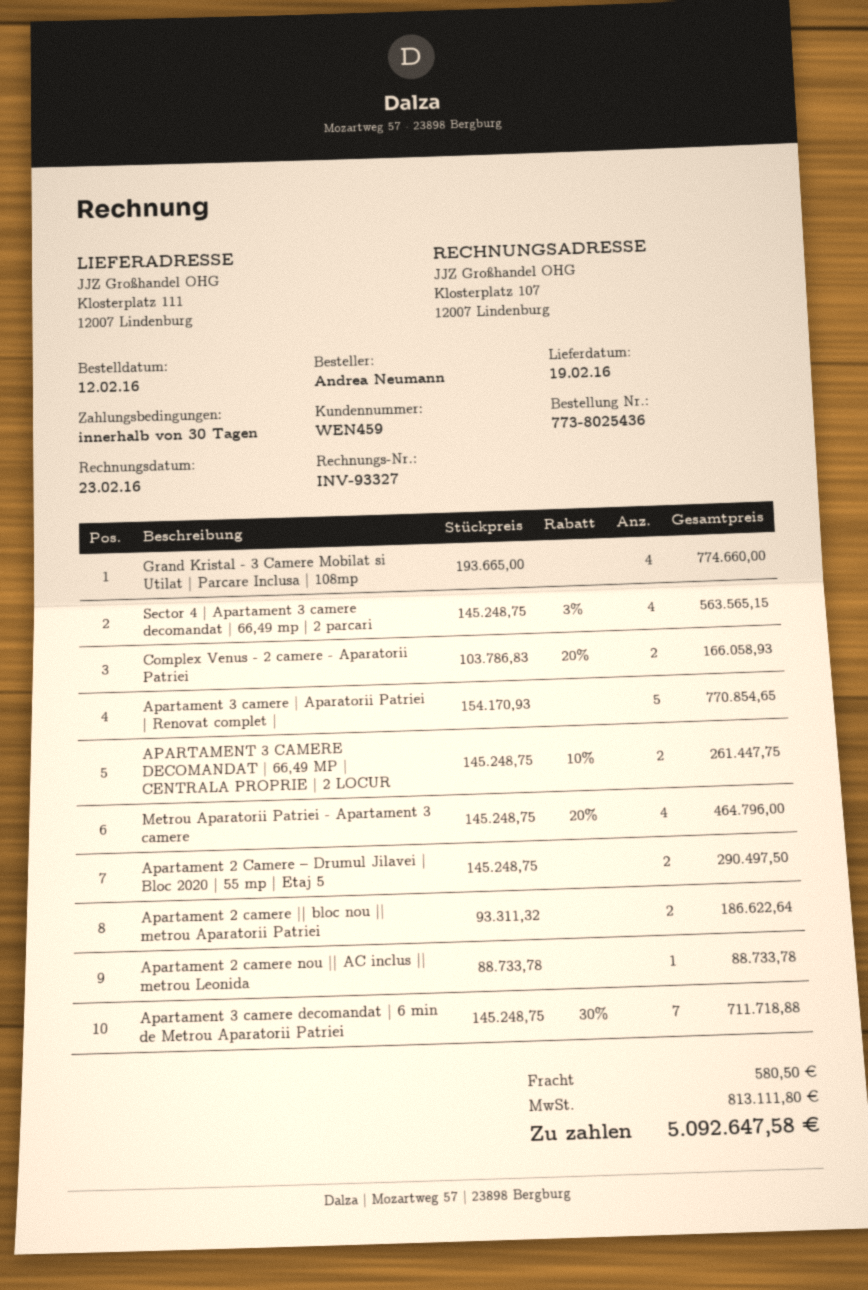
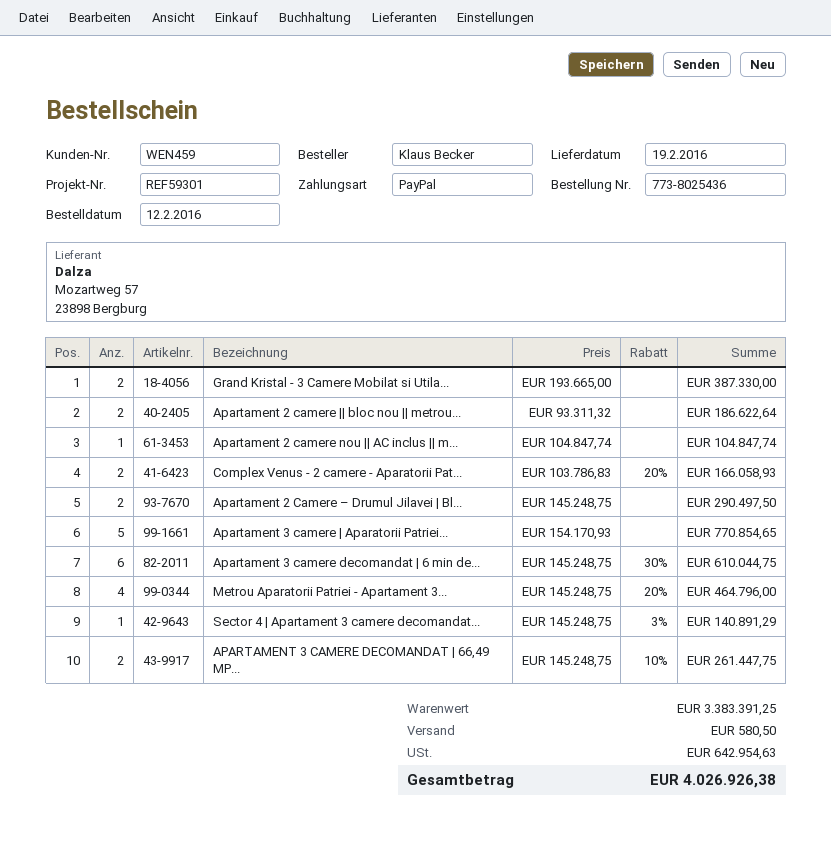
ordered by: Andrea Neumann -> Klaus Becker
Grand Kristal - 3 Camere Mobilat si Utilat | Parcare Inclusa | 108mp: 4 x 193665.00 = 774660.00 -> 2 x 193665.00 = 387330.00
Sector 4 | Apartament 3 camere decomandat | 66,49 mp | 2 parcari: 4 x 145248.75 - 3% = 563565.15 -> 1 x 145248.75 - 3% = 140891.29
Apartament 2 camere nou || AC inclus || metrou Leonida: 1 x 88733.78 = 88733.78 -> 1 x 104847.74 = 104847.74
Apartament 3 camere decomandat | 6 min de Metrou Aparatorii Patriei: 7 x 145248.75 - 30% = 711718.88 -> 6 x 145248.75 - 30% = 610044.75
tax: 813111.80 -> 642954.63
total: 5092647.58 -> 4026926.38

